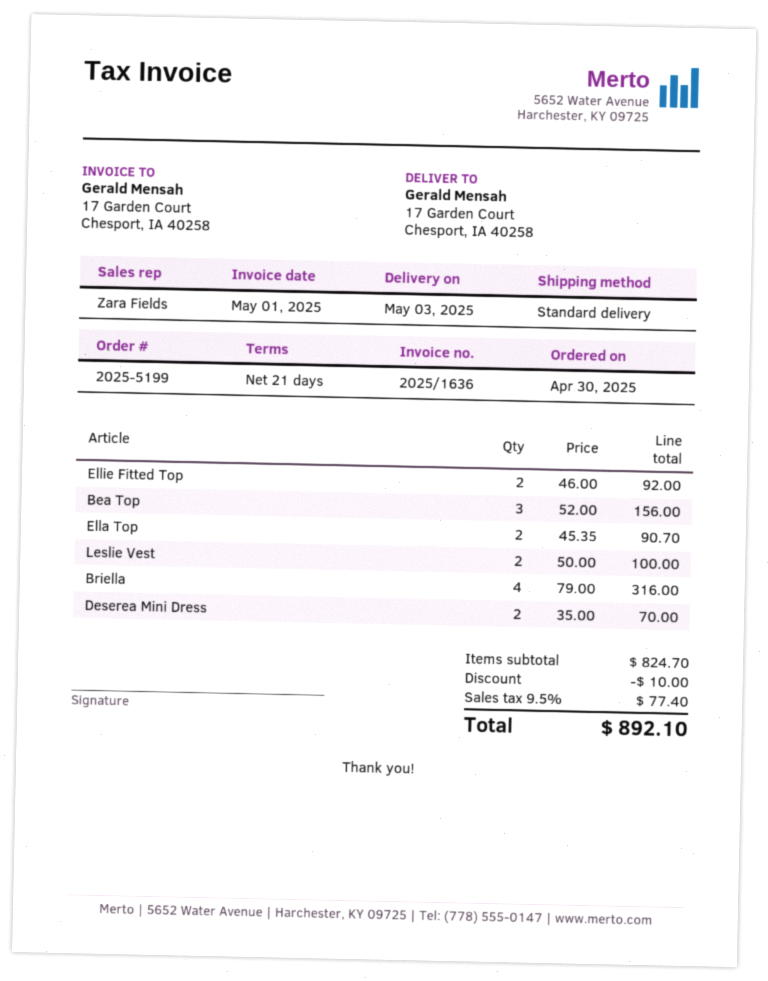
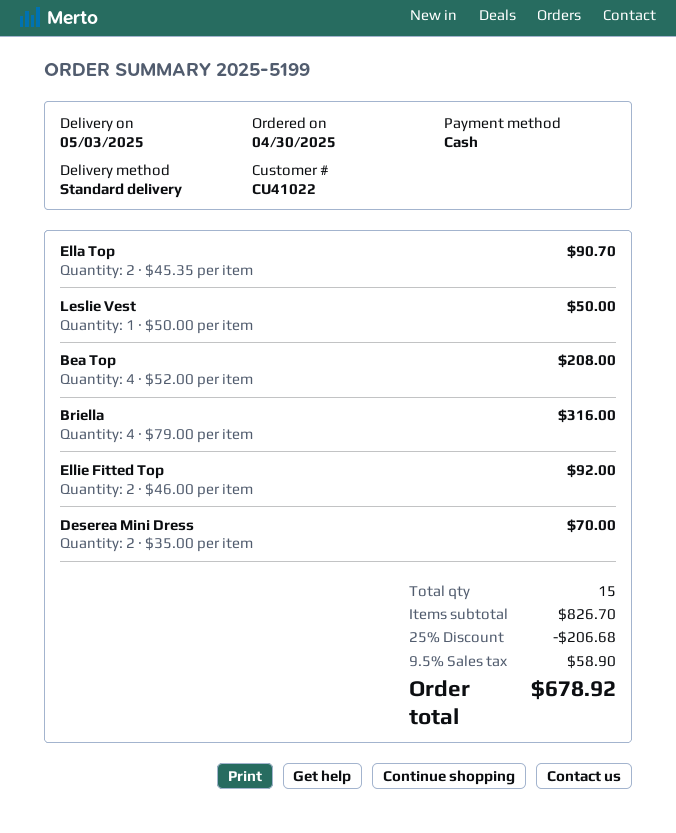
Bea Top: 3 x 52.00 = 156.00 -> 4 x 52.00 = 208.00
Leslie Vest: 2 x 50.00 = 100.00 -> 1 x 50.00 = 50.00
subtotal: 824.70 -> 826.70
discount: 10.00 -> 206.68
tax: 9.5% = 77.40 -> 9.5% = 58.90
total: 892.10 -> 678.92

